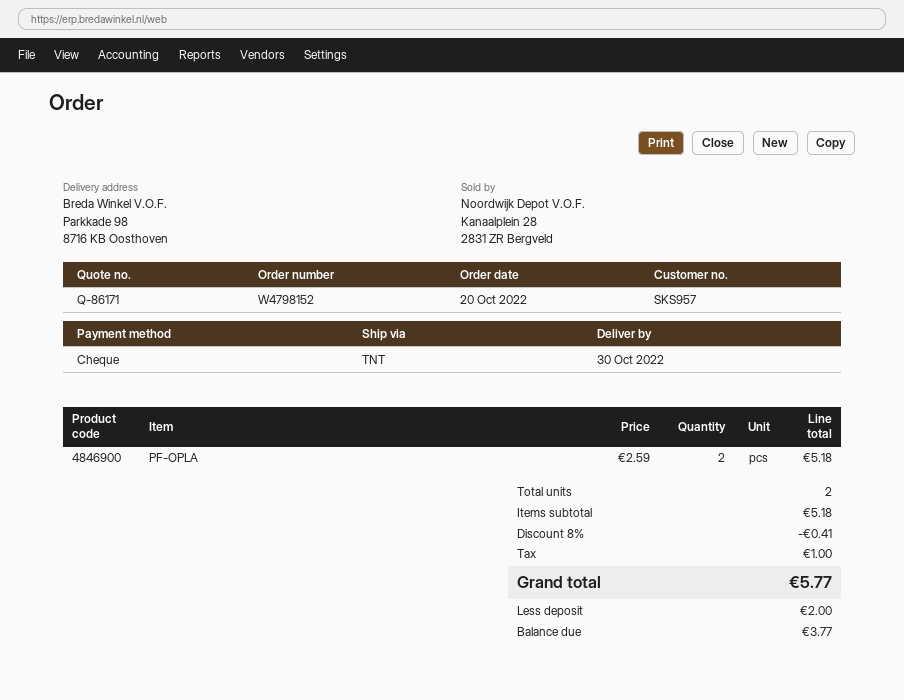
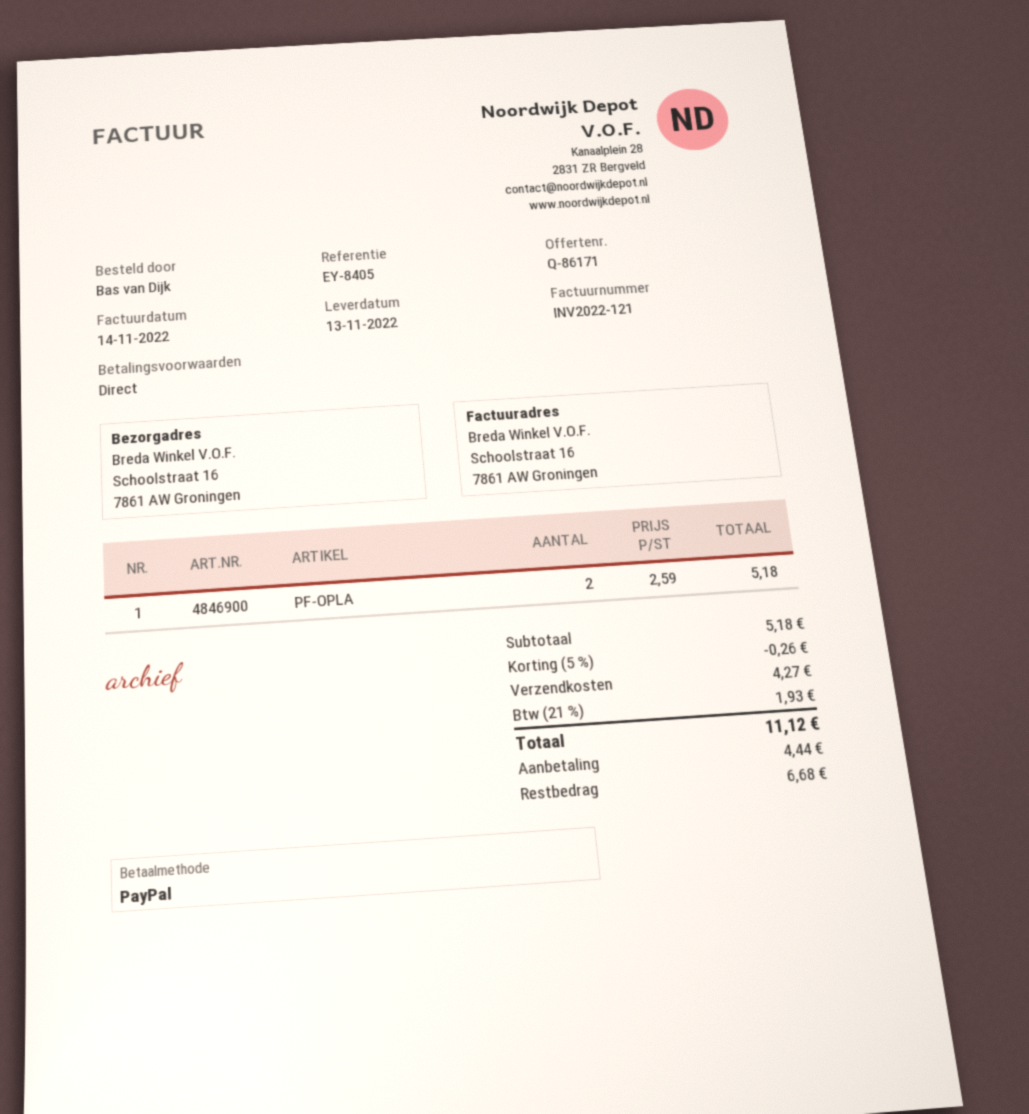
delivery date: 2022-10-30 -> 2022-11-13
payment method: cheque -> PayPal
ship to: Parkkade 98, 8716 KB Oosthoven -> Schoolstraat 16, 7861 AW Groningen
discount: 8% = 0.41 -> 5% = 0.26
shipping: none -> 4.27
tax: 1.00 -> 1.93
total: 5.77 -> 11.12
deposit: 2.00 -> 4.44
balance: 3.77 -> 6.68

